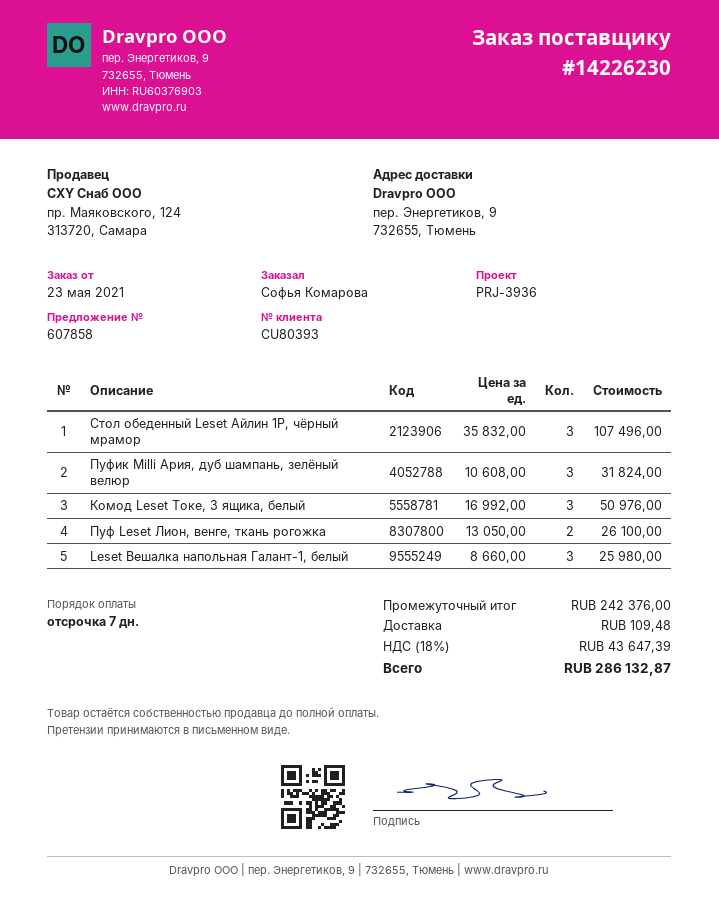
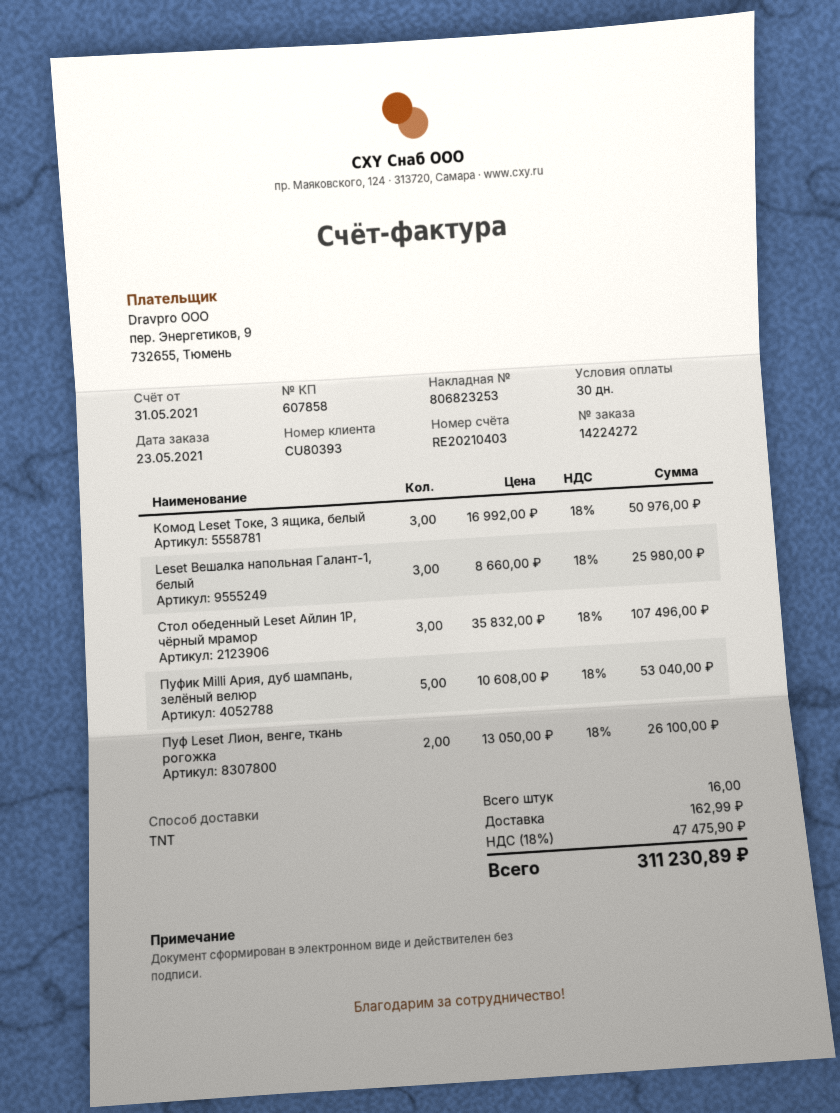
order number: 14226230 -> 14224272
payment terms: 7 days -> 30 days
Пуфик Milli Ария, дуб шампань, зелёный велюр: 3 x 10608.00 = 31824.00 -> 5 x 10608.00 = 53040.00
shipping: 109.48 -> 162.99
tax: 18% = 43647.39 -> 18% = 47475.90
total: 286132.87 -> 311230.89

